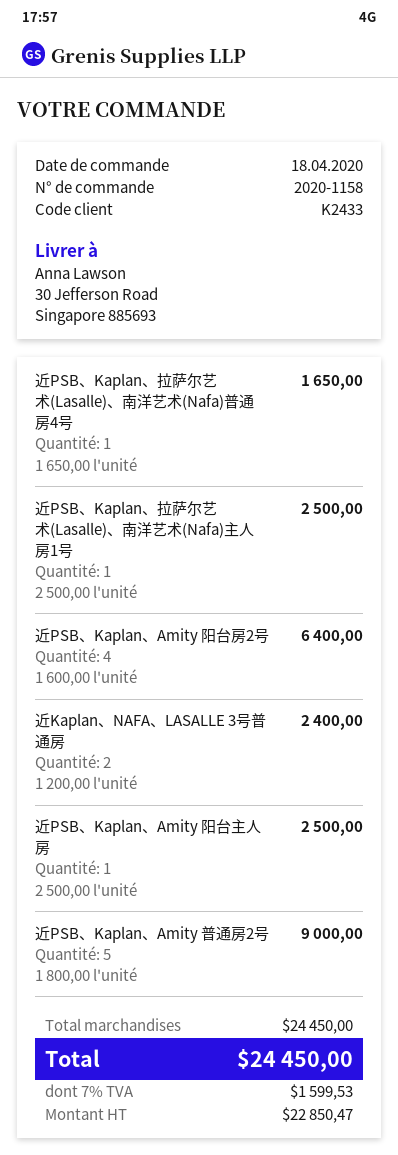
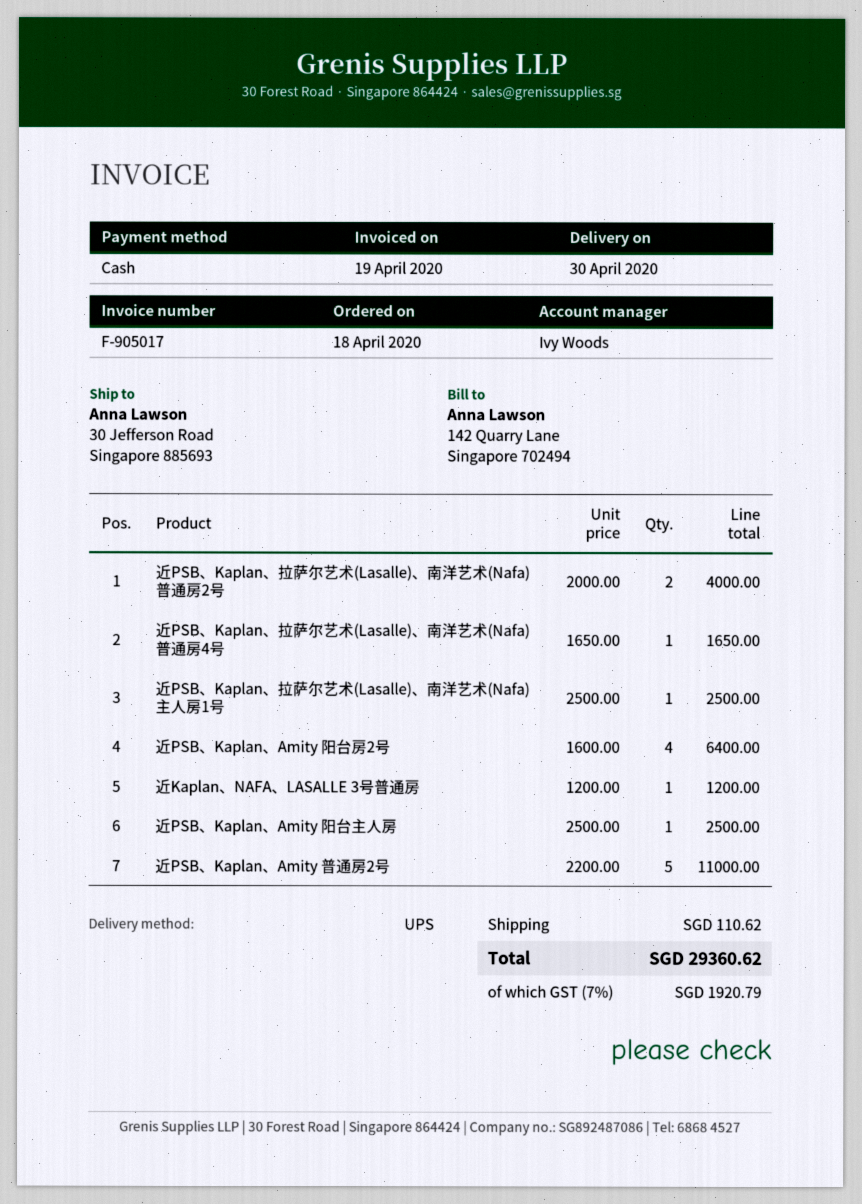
近Kaplan、NAFA、LASALLE 3号普通房: 2 x 1200.00 = 2400.00 -> 1 x 1200.00 = 1200.00
近PSB、Kaplan、Amity 普通房2号: 5 x 1800.00 = 9000.00 -> 5 x 2200.00 = 11000.00
近PSB、Kaplan、拉萨尔艺术(Lasalle)、南洋艺术(Nafa)普通房2号: none -> 2 x 2000.00 = 4000.00
shipping: none -> 110.62
tax: 7% = 1599.53 -> 7% = 1920.79
total: 24450.00 -> 29360.62

